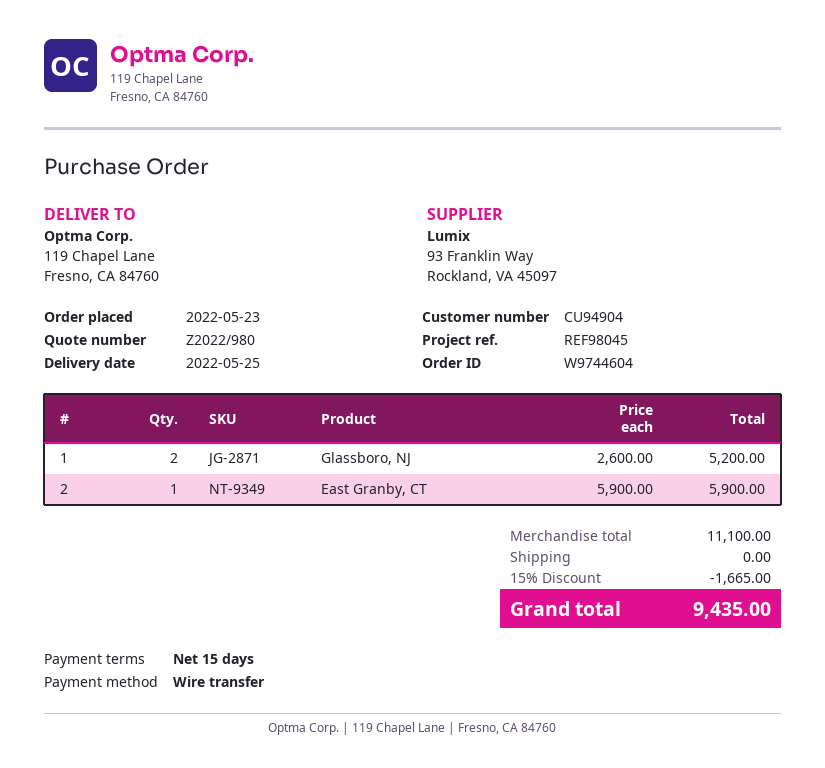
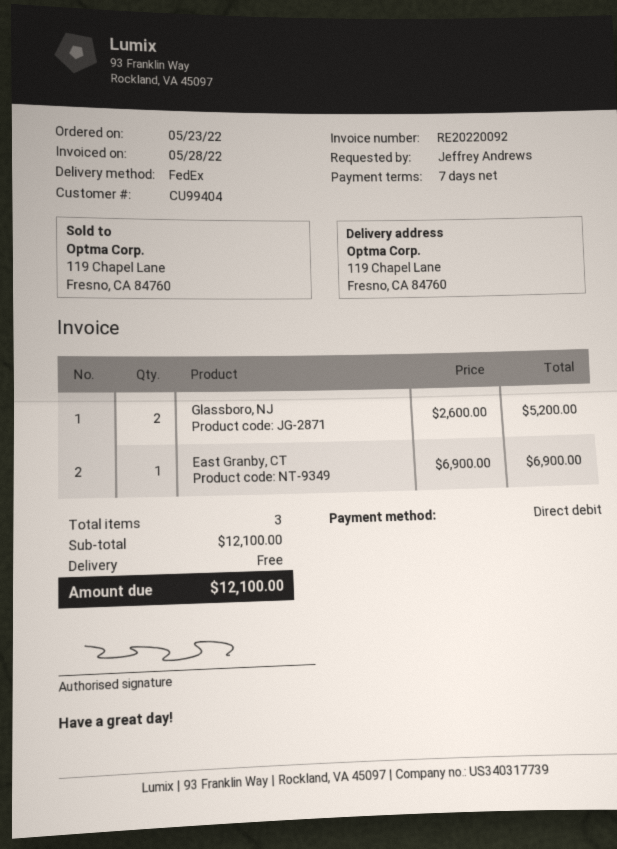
payment terms: 15 days -> 7 days
customer number: CU94904 -> CU99404
payment method: bank transfer -> direct debit
East Granby, CT: 1 x 5900.00 = 5900.00 -> 1 x 6900.00 = 6900.00
subtotal: 11100.00 -> 12100.00
discount: 15% = 1665.00 -> none
total: 9435.00 -> 12100.00

